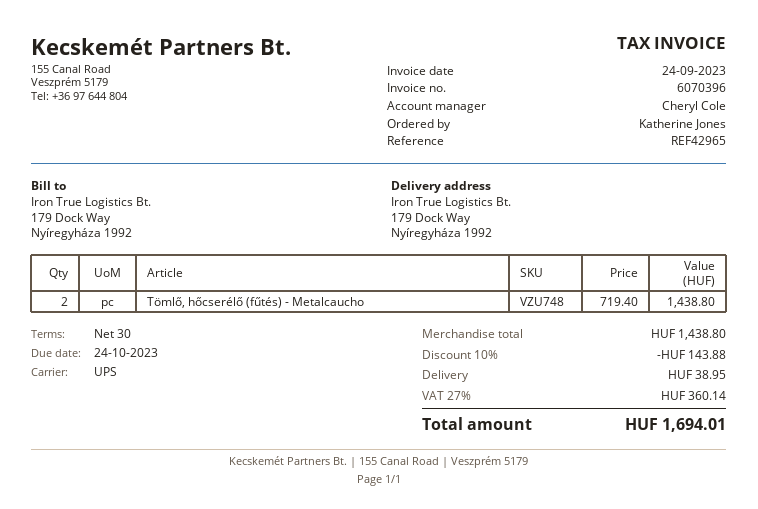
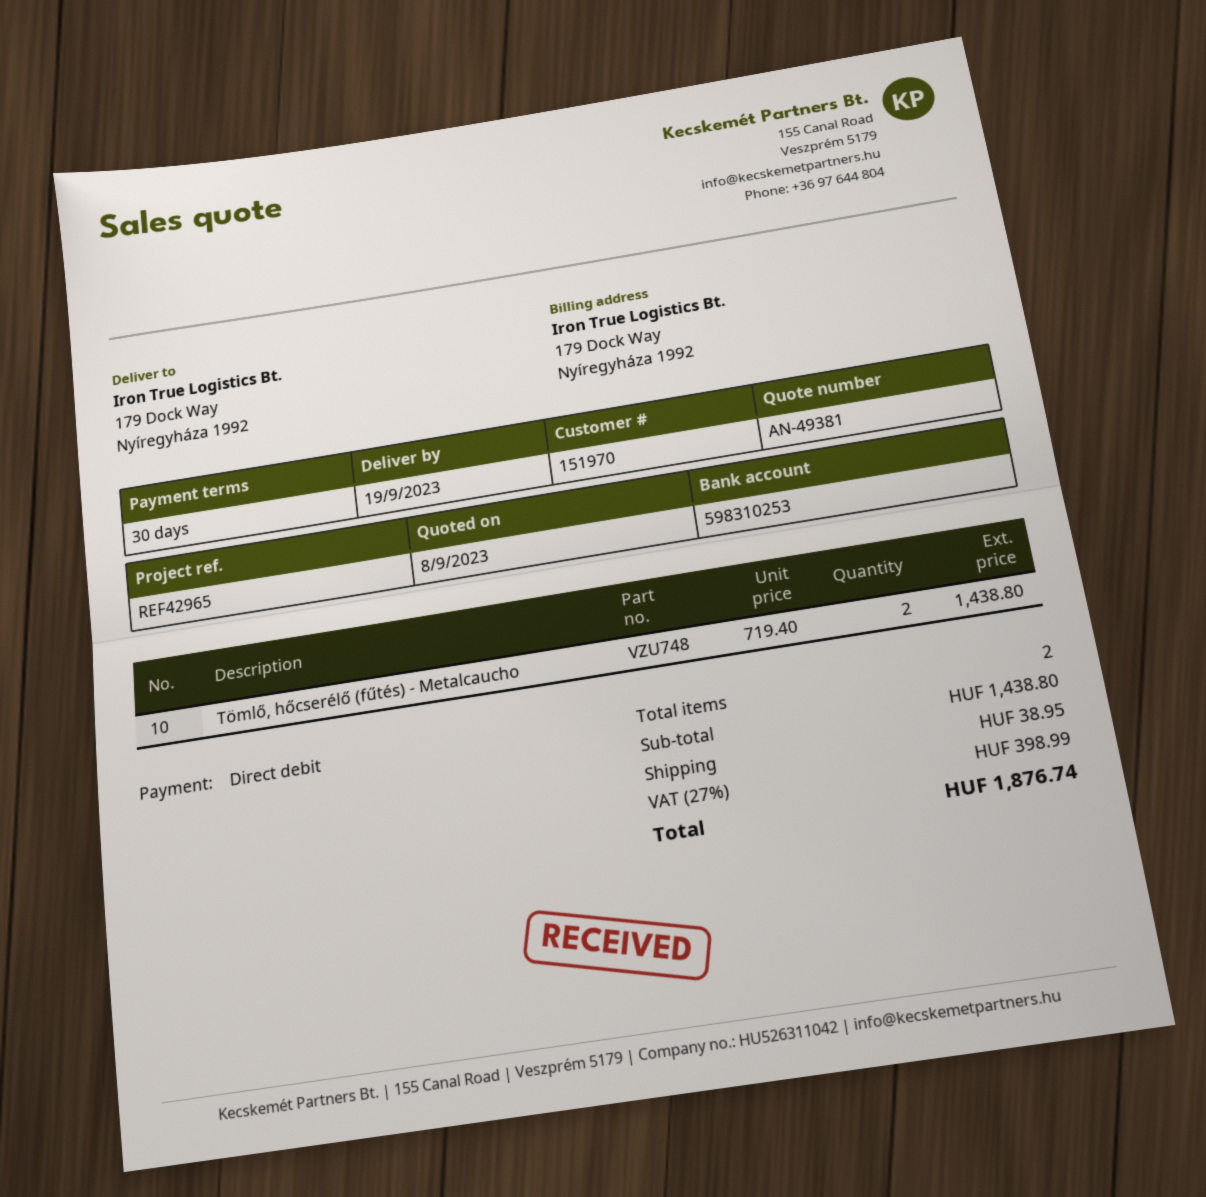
discount: 10% = 143.88 -> none
tax: 27% = 360.14 -> 27% = 398.99
total: 1694.01 -> 1876.74

